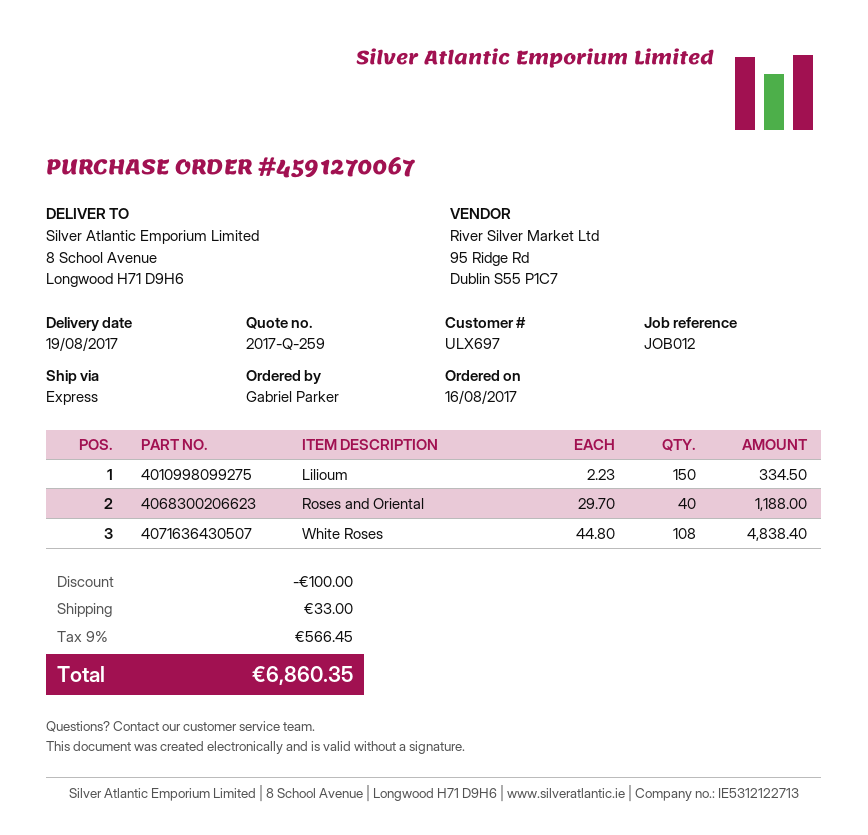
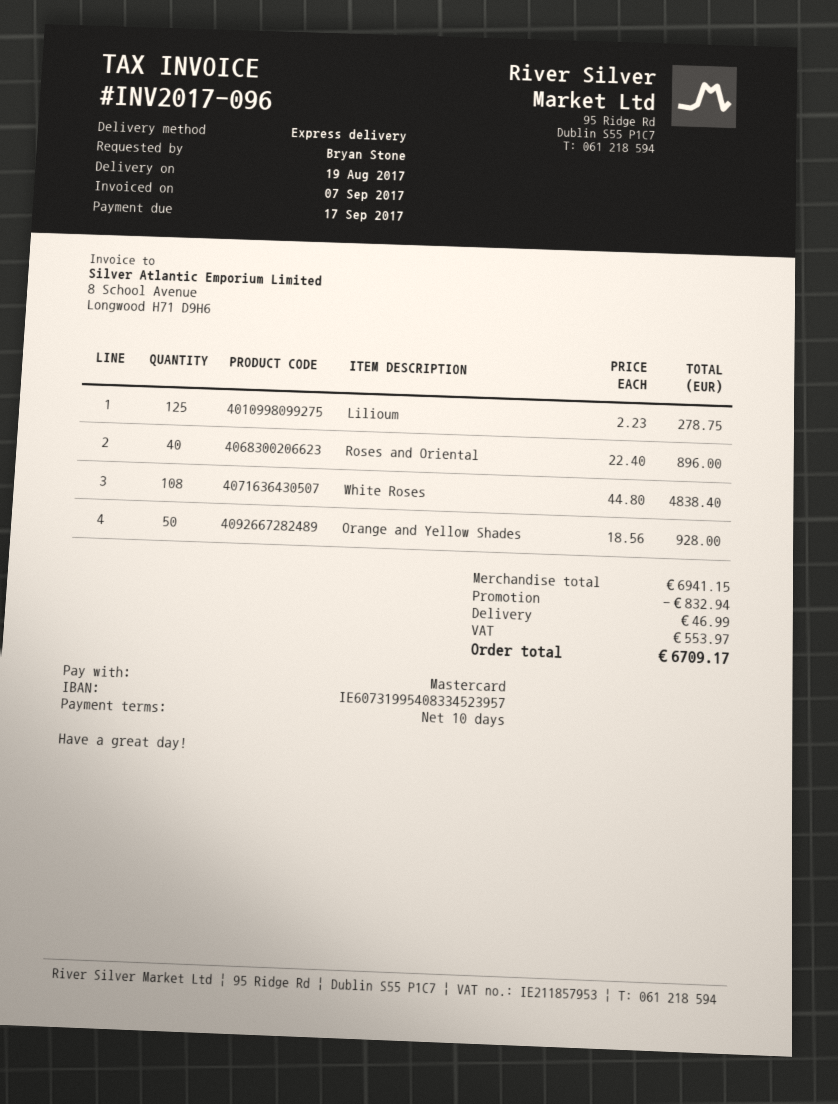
ordered by: Gabriel Parker -> Bryan Stone
Lilioum: 150 x 2.23 = 334.50 -> 125 x 2.23 = 278.75
Roses and Oriental: 40 x 29.70 = 1188.00 -> 40 x 22.40 = 896.00
Orange and Yellow Shades: none -> 50 x 18.56 = 928.00
discount: 100.00 -> 832.94
shipping: 33.00 -> 46.99
tax: 566.45 -> 553.97
total: 6860.35 -> 6709.17

